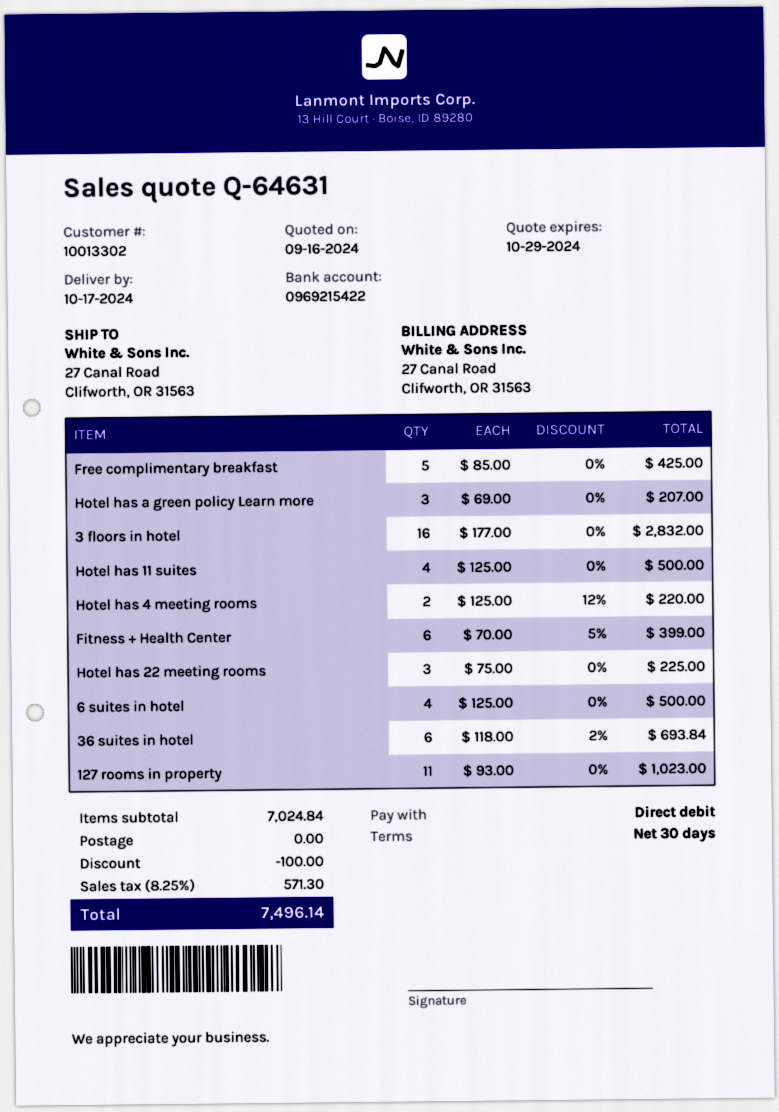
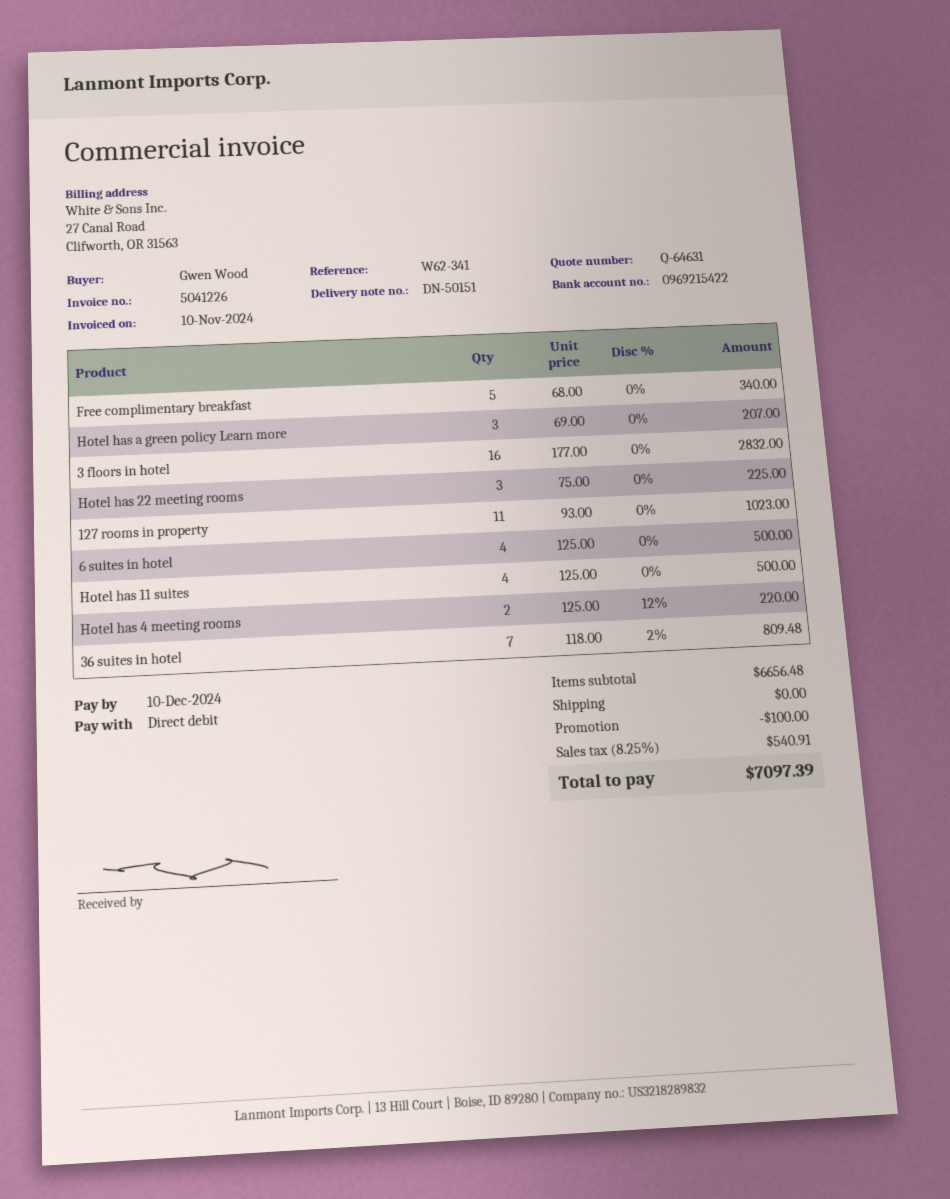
Free complimentary breakfast: 5 x 85.00 = 425.00 -> 5 x 68.00 = 340.00
Fitness + Health Center: 6 x 70.00 - 5% = 399.00 -> none
36 suites in hotel: 6 x 118.00 - 2% = 693.84 -> 7 x 118.00 - 2% = 809.48
subtotal: 7024.84 -> 6656.48
tax: 8.25% = 571.30 -> 8.25% = 540.91
total: 7496.14 -> 7097.39

